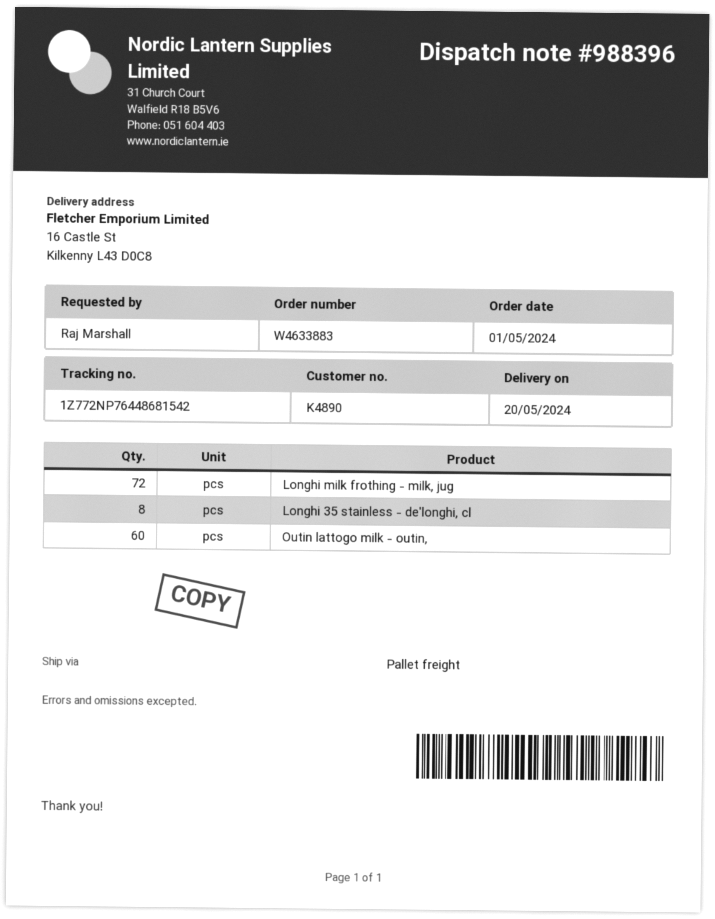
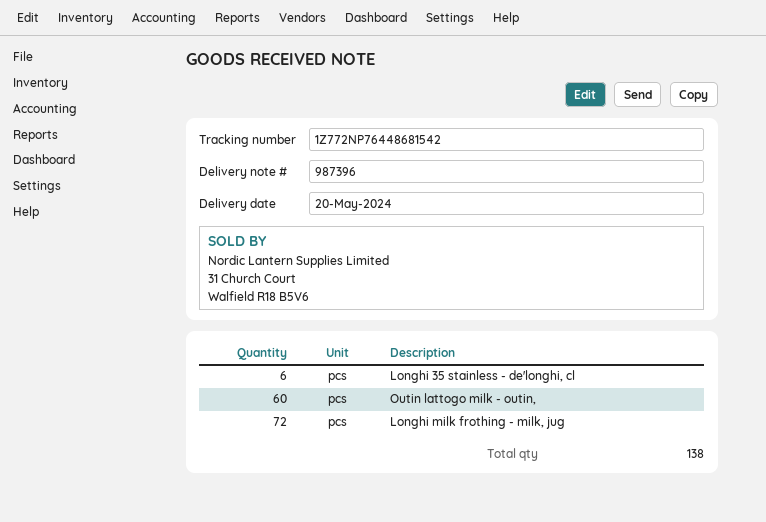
delivery note number: 988396 -> 987396
Longhi 35 stainless - de'longhi, cl: 8 -> 6

